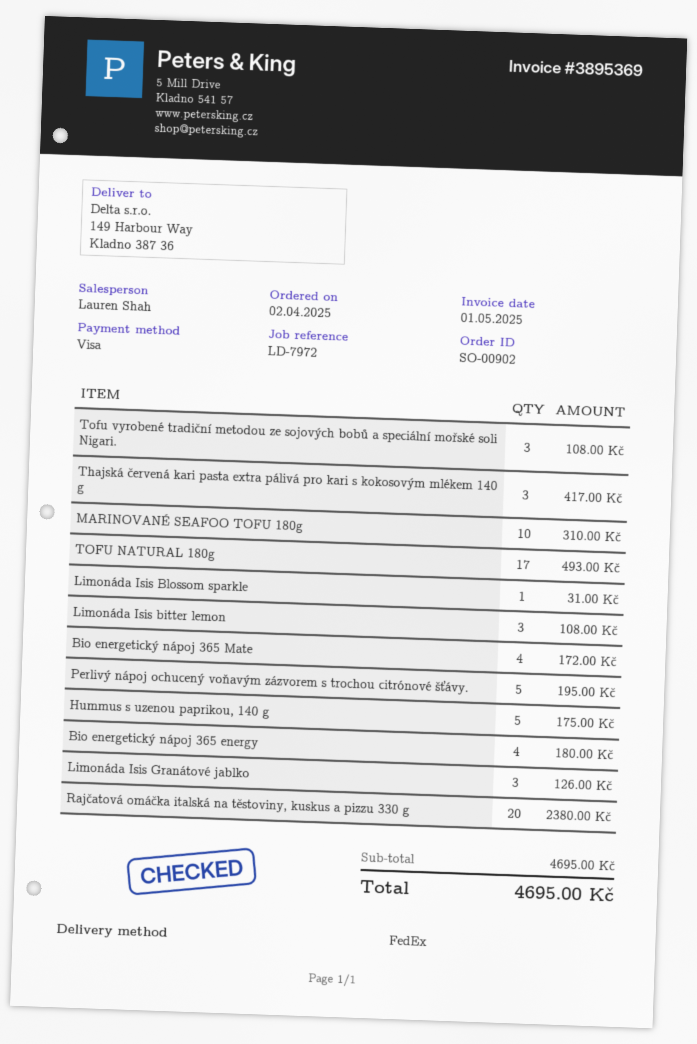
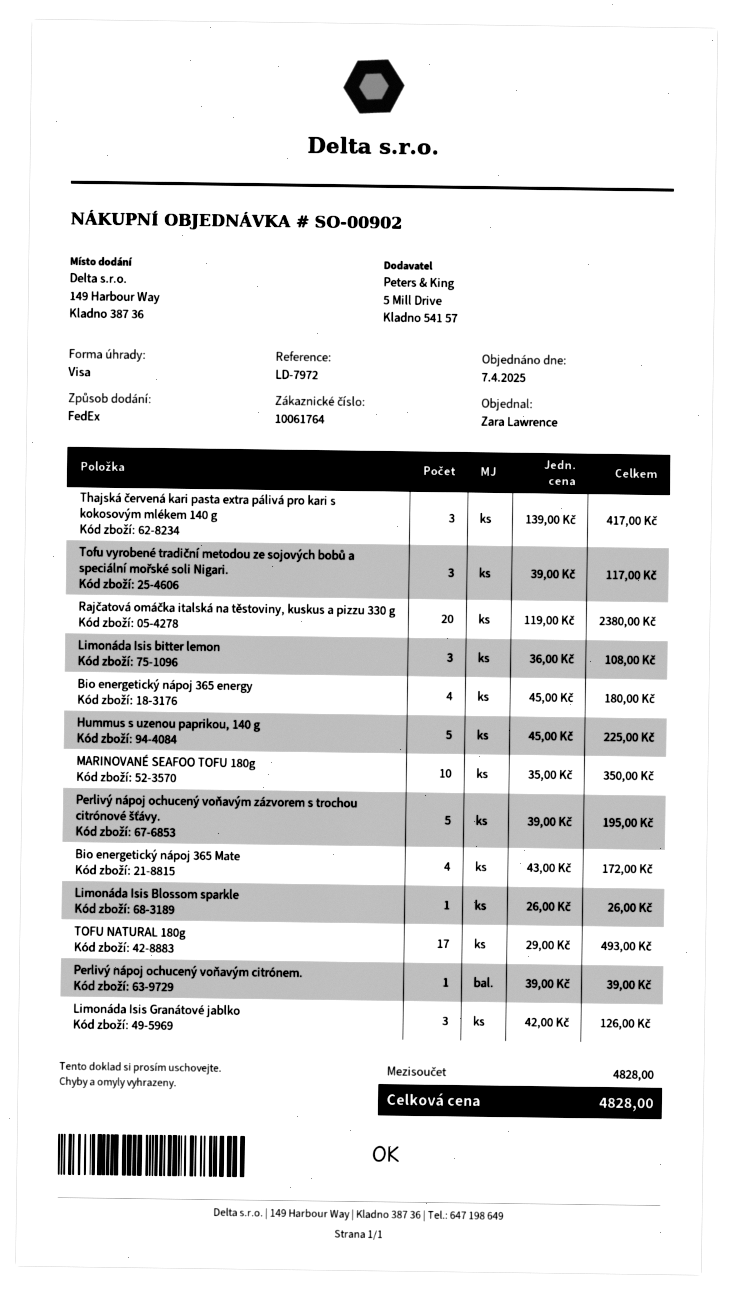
order date: 2025-04-02 -> 2025-04-07
Tofu vyrobené tradiční metodou ze sojových bobů a speciální mořské soli Nigari.: 3 for 108.00 -> 3 for 117.00
MARINOVANÉ SEAFOO TOFU 180g: 10 for 310.00 -> 10 for 350.00
Limonáda Isis Blossom sparkle: 1 for 31.00 -> 1 for 26.00
Hummus s uzenou paprikou, 140 g: 5 for 175.00 -> 5 for 225.00
Perlivý nápoj ochucený voňavým citrónem.: none -> 1 for 39.00
subtotal: 4695.00 -> 4828.00
total: 4695.00 -> 4828.00

